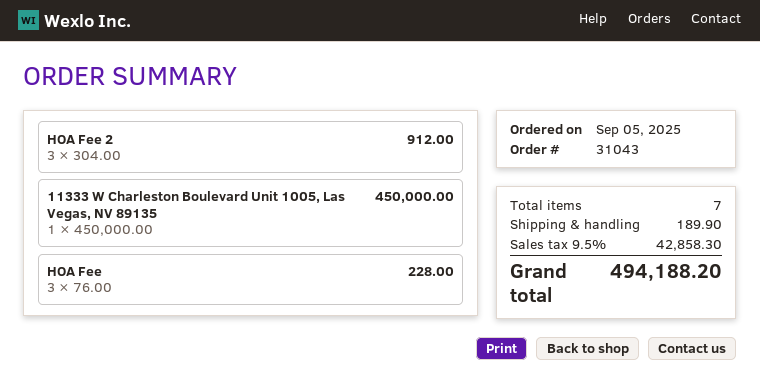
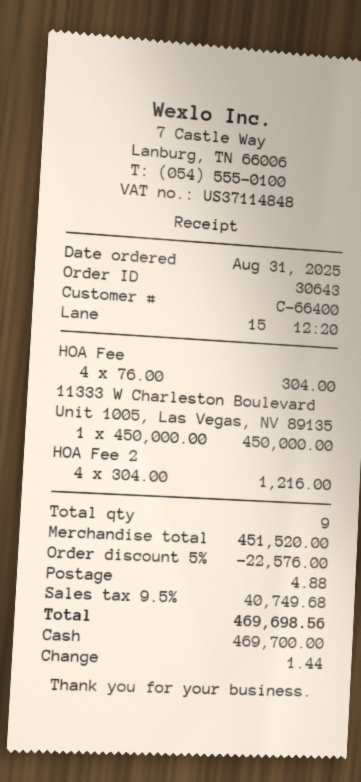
order number: 31043 -> 30643
order date: 2025-09-05 -> 2025-08-31
HOA Fee 2: 3 x 304.00 = 912.00 -> 4 x 304.00 = 1216.00
HOA Fee: 3 x 76.00 = 228.00 -> 4 x 76.00 = 304.00
total quantity: 7 -> 9
discount: none -> 5% = 22576.00
shipping: 189.90 -> 4.88
tax: 9.5% = 42858.30 -> 9.5% = 40749.68
total: 494188.20 -> 469698.56

